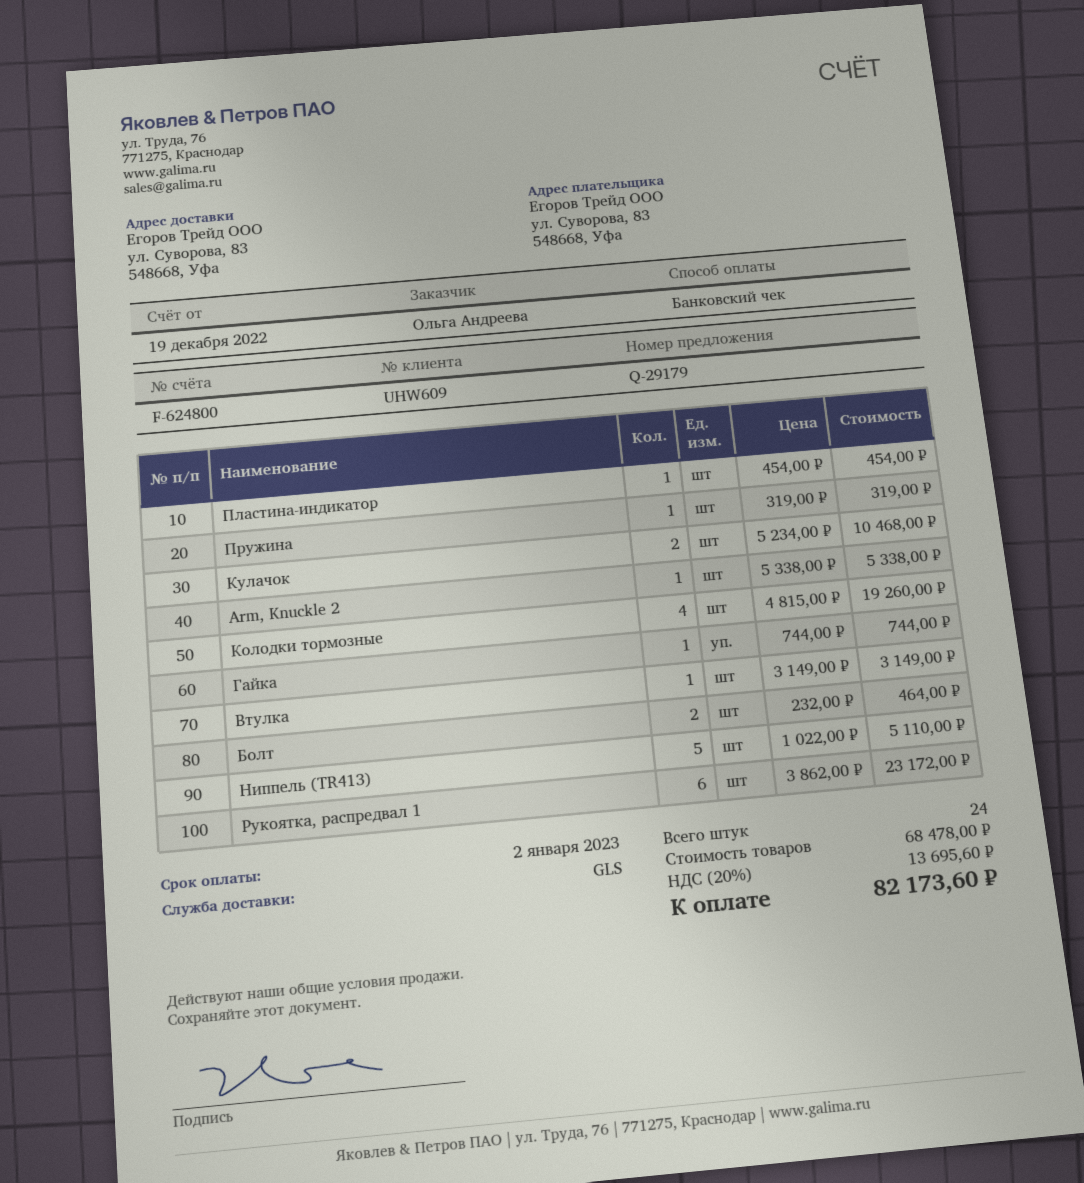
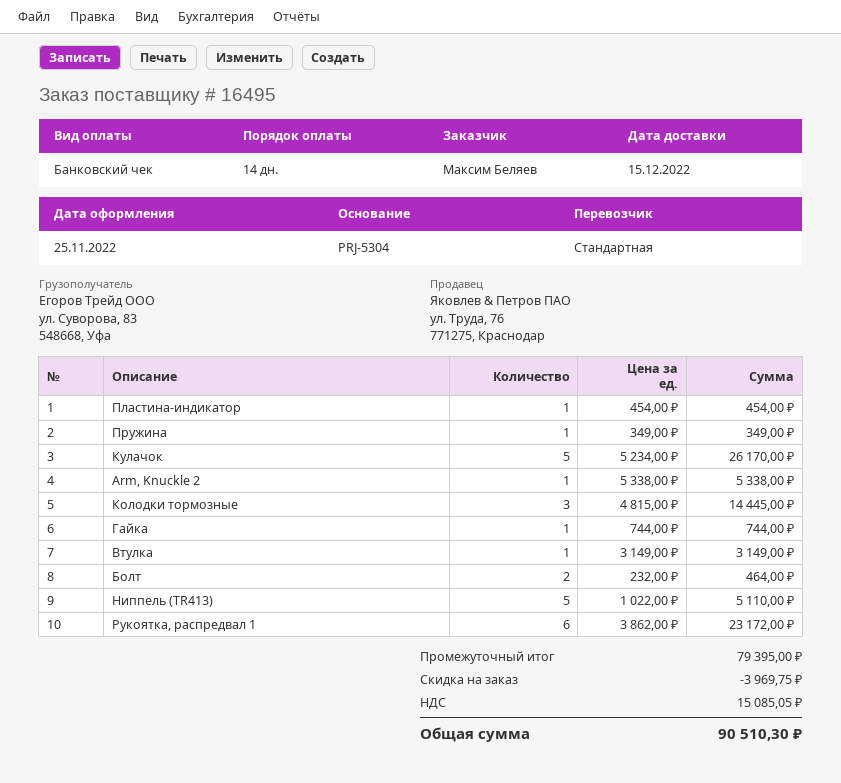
ordered by: Ольга Андреева -> Максим Беляев
shipping method: GLS -> standard
Пружина: 1 x 319.00 = 319.00 -> 1 x 349.00 = 349.00
Кулачок: 2 x 5234.00 = 10468.00 -> 5 x 5234.00 = 26170.00
Колодки тормозные: 4 x 4815.00 = 19260.00 -> 3 x 4815.00 = 14445.00
subtotal: 68478.00 -> 79395.00
discount: none -> 3969.75
tax: 13695.60 -> 15085.05
total: 82173.60 -> 90510.30

